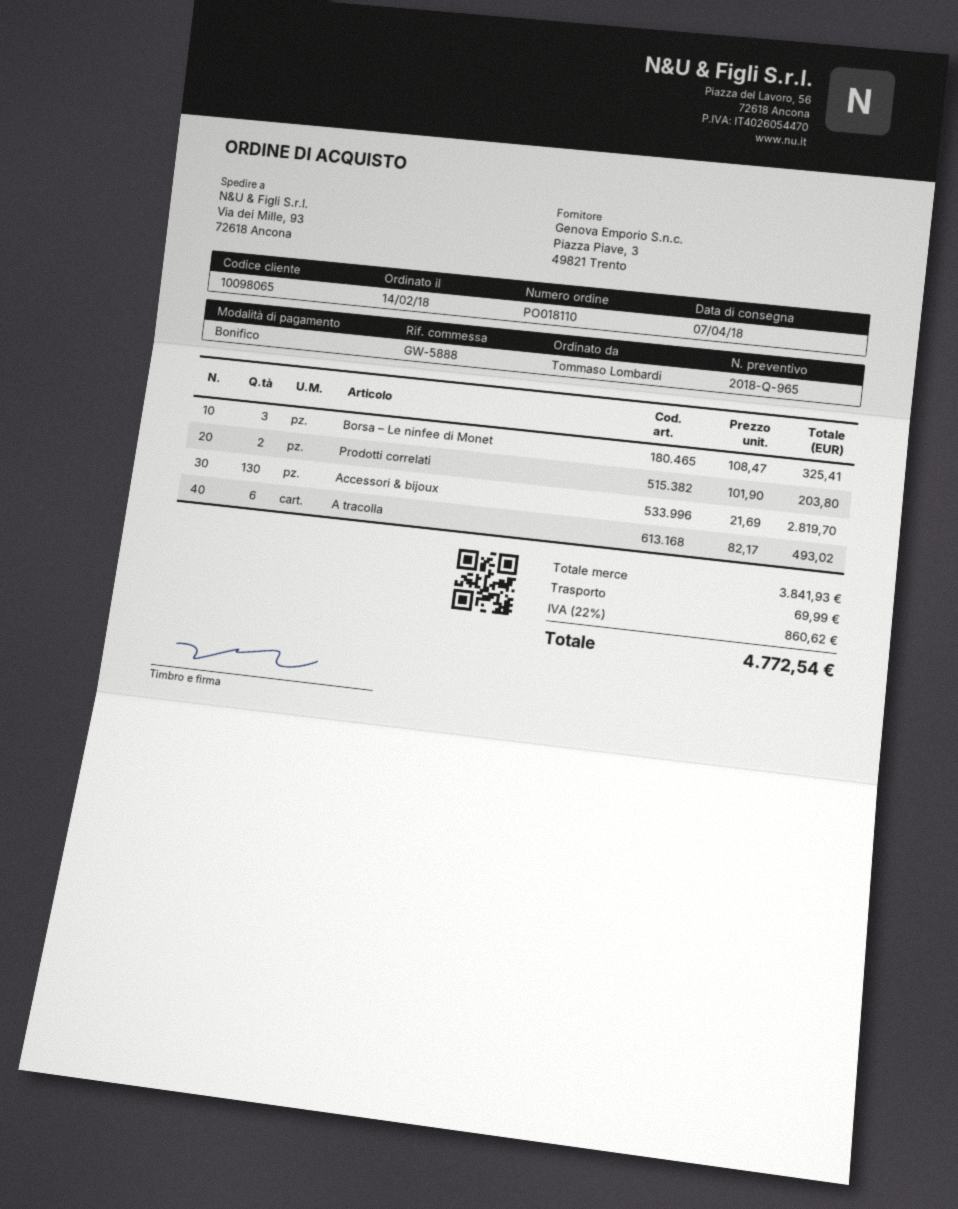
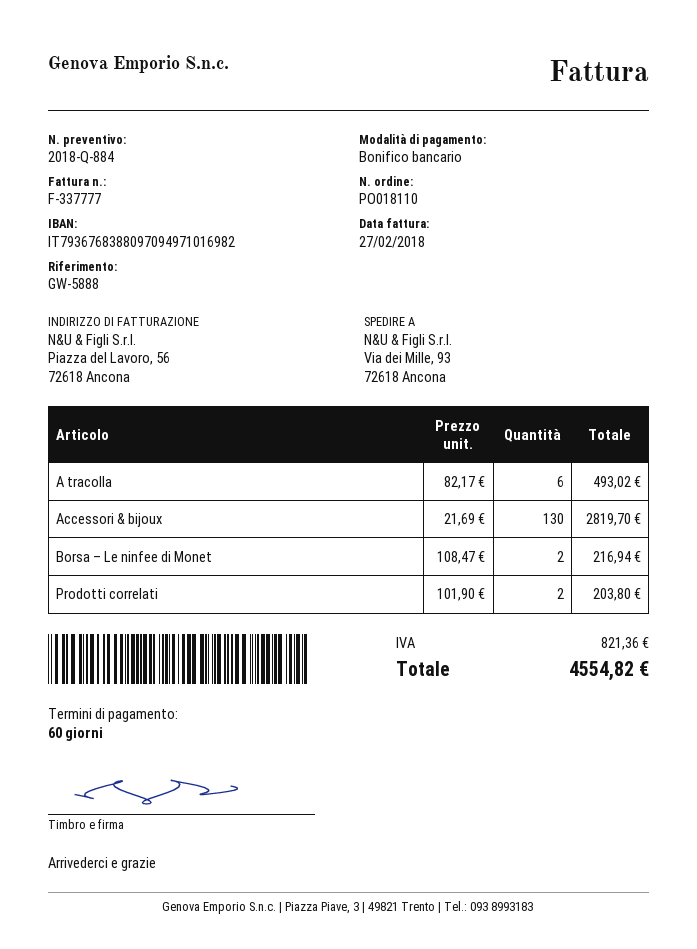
quote number: 2018-Q-965 -> 2018-Q-884
Borsa – Le ninfee di Monet: 3 x 108.47 = 325.41 -> 2 x 108.47 = 216.94
shipping: 69.99 -> none
tax: 860.62 -> 821.36
total: 4772.54 -> 4554.82

